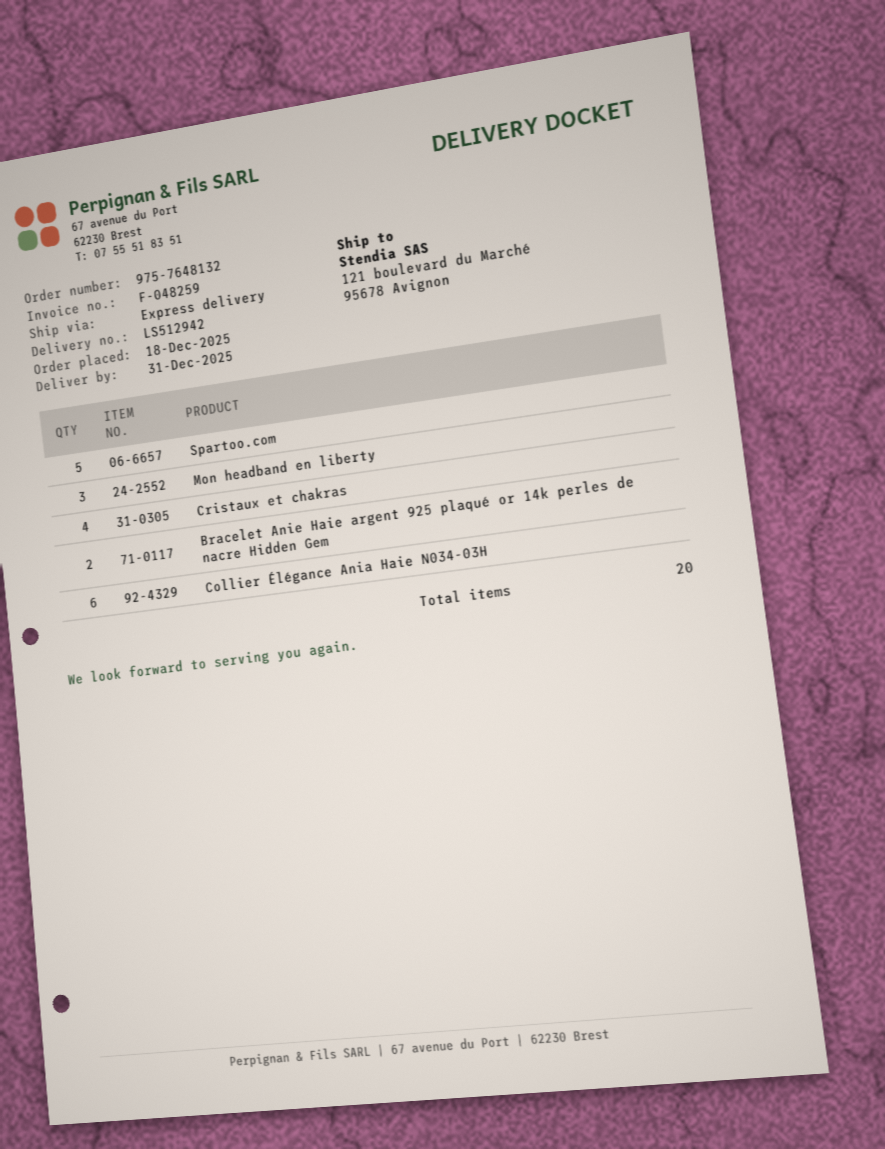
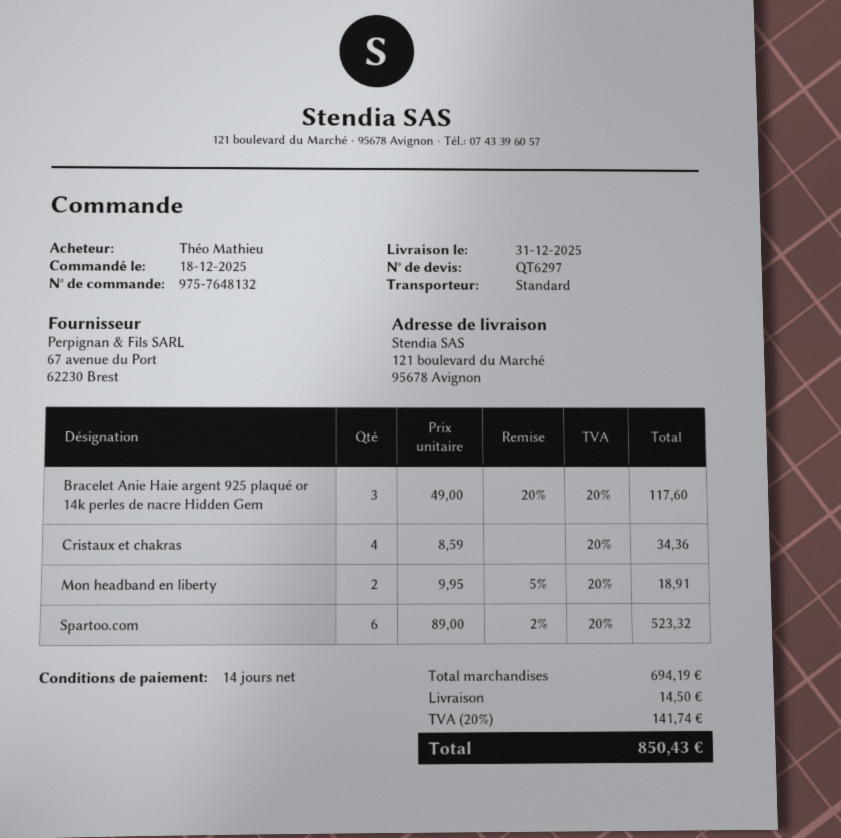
shipping method: express -> standard
Spartoo.com: 5 -> 6
Mon headband en liberty: 3 -> 2
Bracelet Anie Haie argent 925 plaqué or 14k perles de nacre Hidden Gem: 2 -> 3
Collier Élégance Ania Haie N034-03H: 6 -> none

